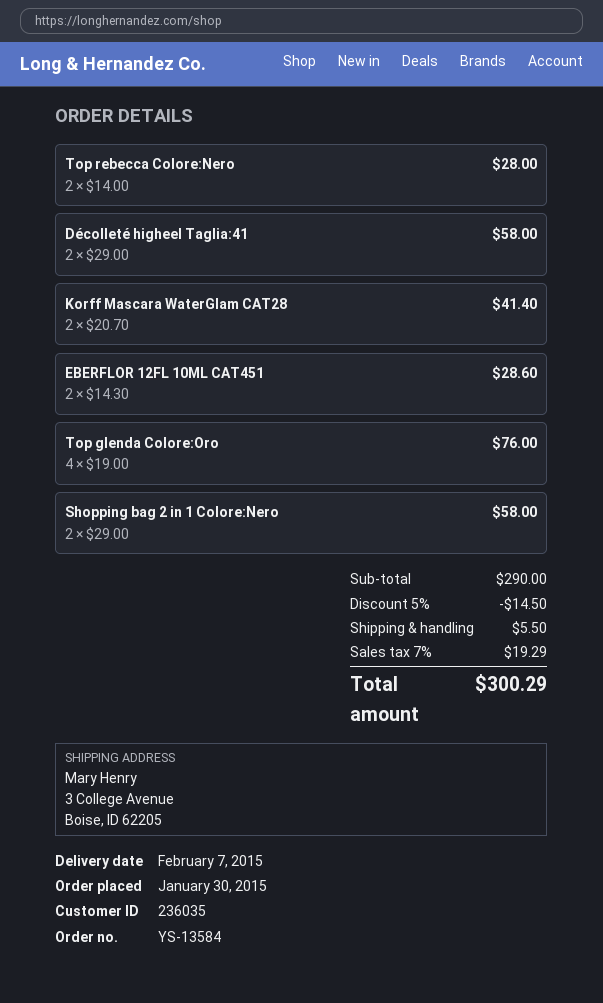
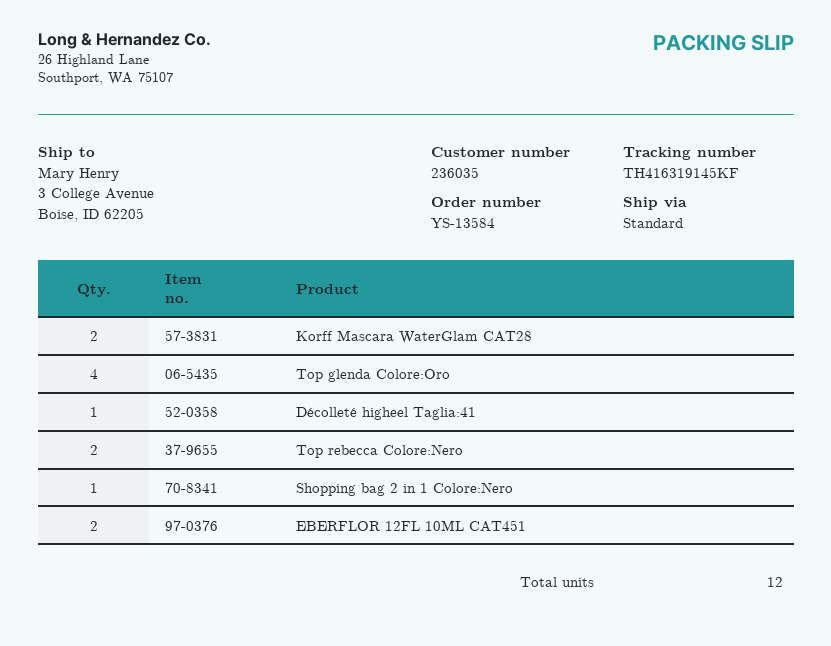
Décolleté higheel Taglia:41: 2 -> 1
Shopping bag 2 in 1 Colore:Nero: 2 -> 1

